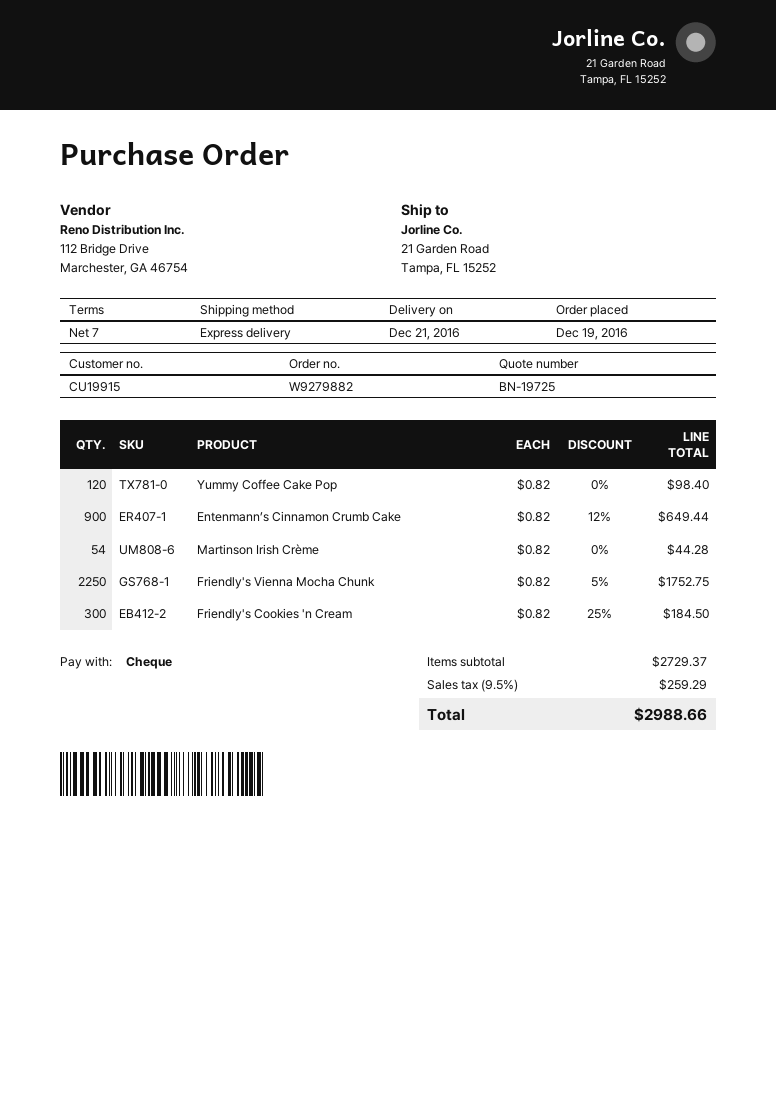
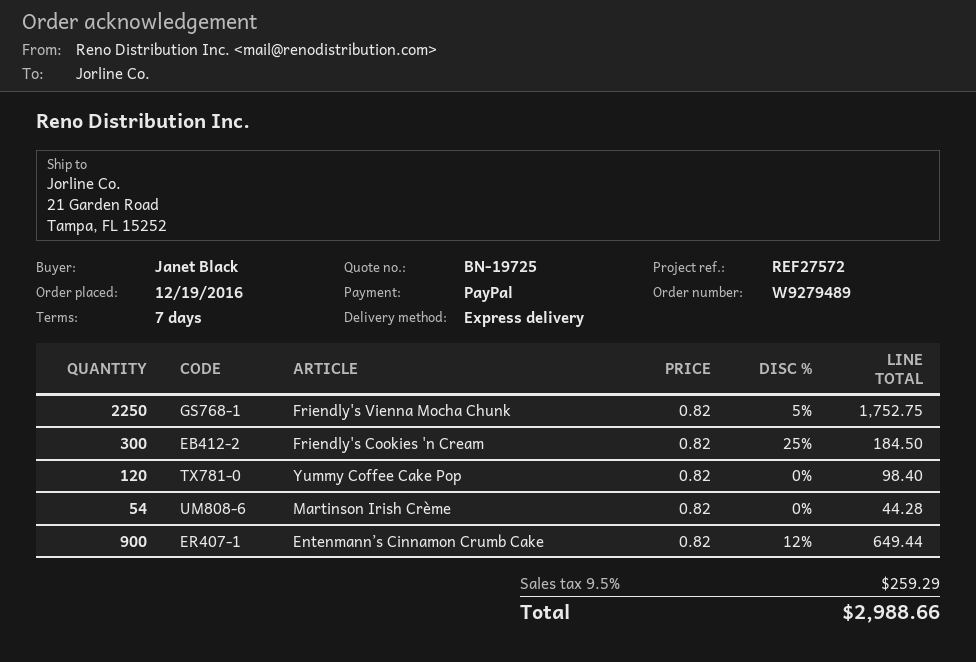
order number: W9279882 -> W9279489
payment method: cheque -> PayPal

